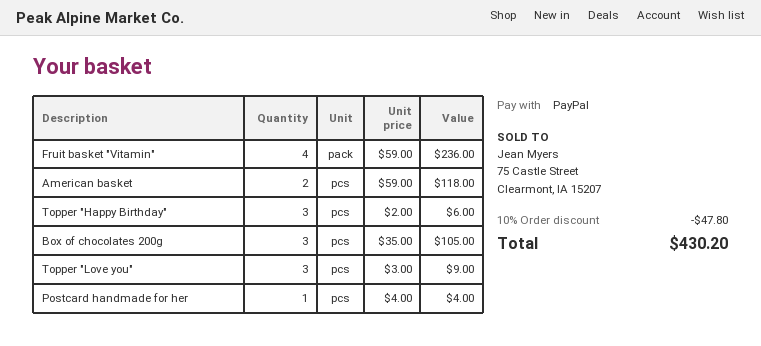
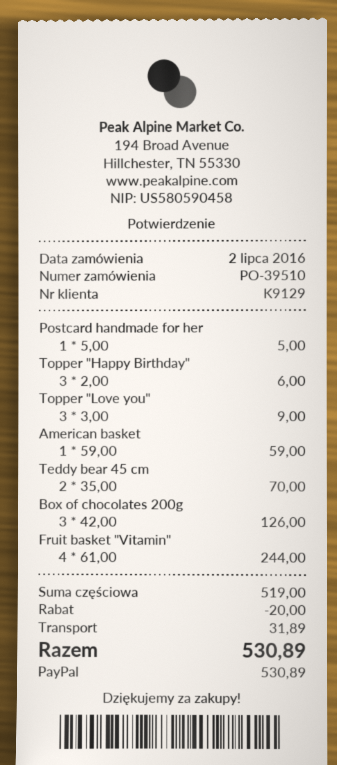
Fruit basket "Vitamin": 4 x 59.00 = 236.00 -> 4 x 61.00 = 244.00
American basket: 2 x 59.00 = 118.00 -> 1 x 59.00 = 59.00
Box of chocolates 200g: 3 x 35.00 = 105.00 -> 3 x 42.00 = 126.00
Postcard handmade for her: 1 x 4.00 = 4.00 -> 1 x 5.00 = 5.00
Teddy bear 45 cm: none -> 2 x 35.00 = 70.00
discount: 47.80 -> 20.00
shipping: none -> 31.89
total: 430.20 -> 530.89

